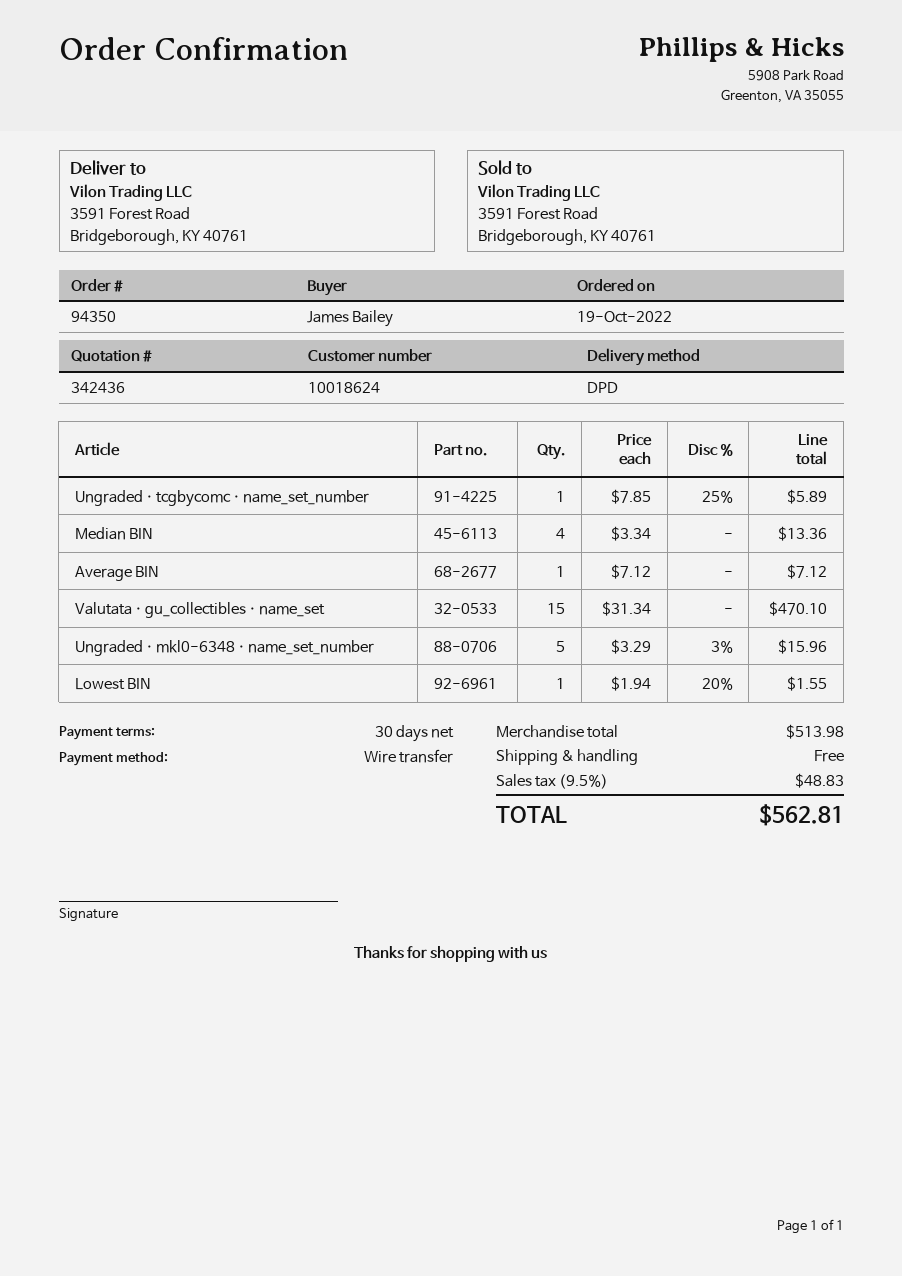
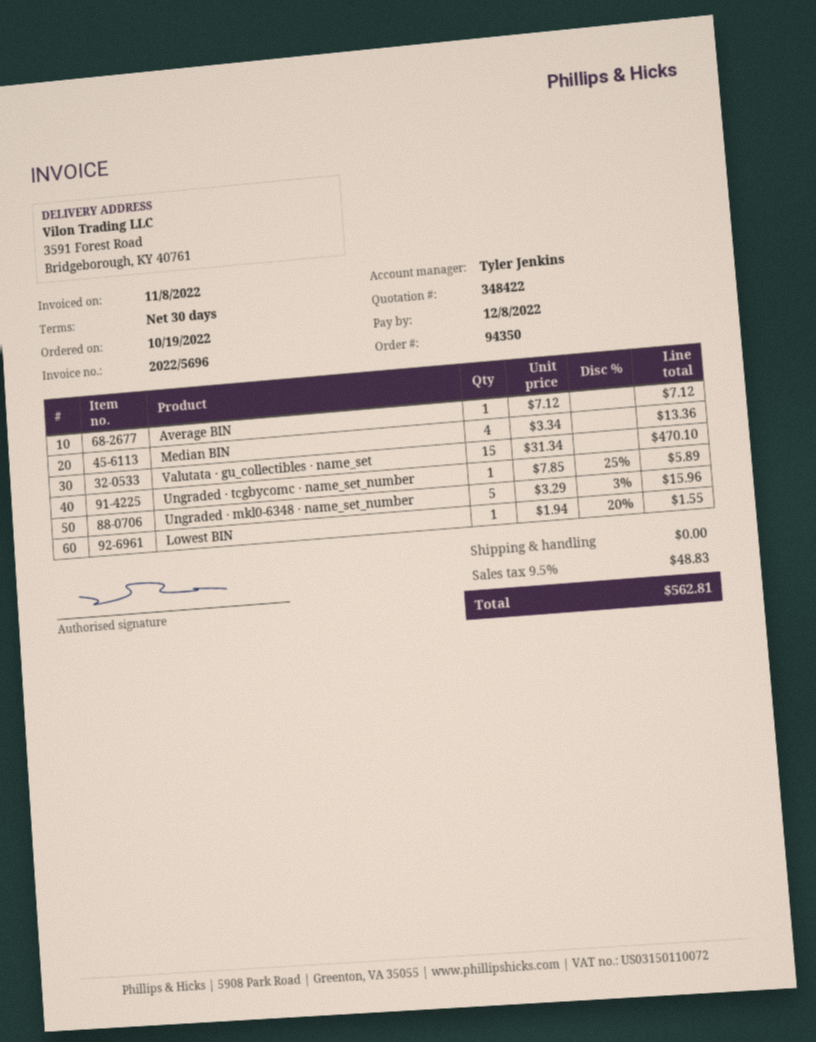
quote number: 342436 -> 348422

